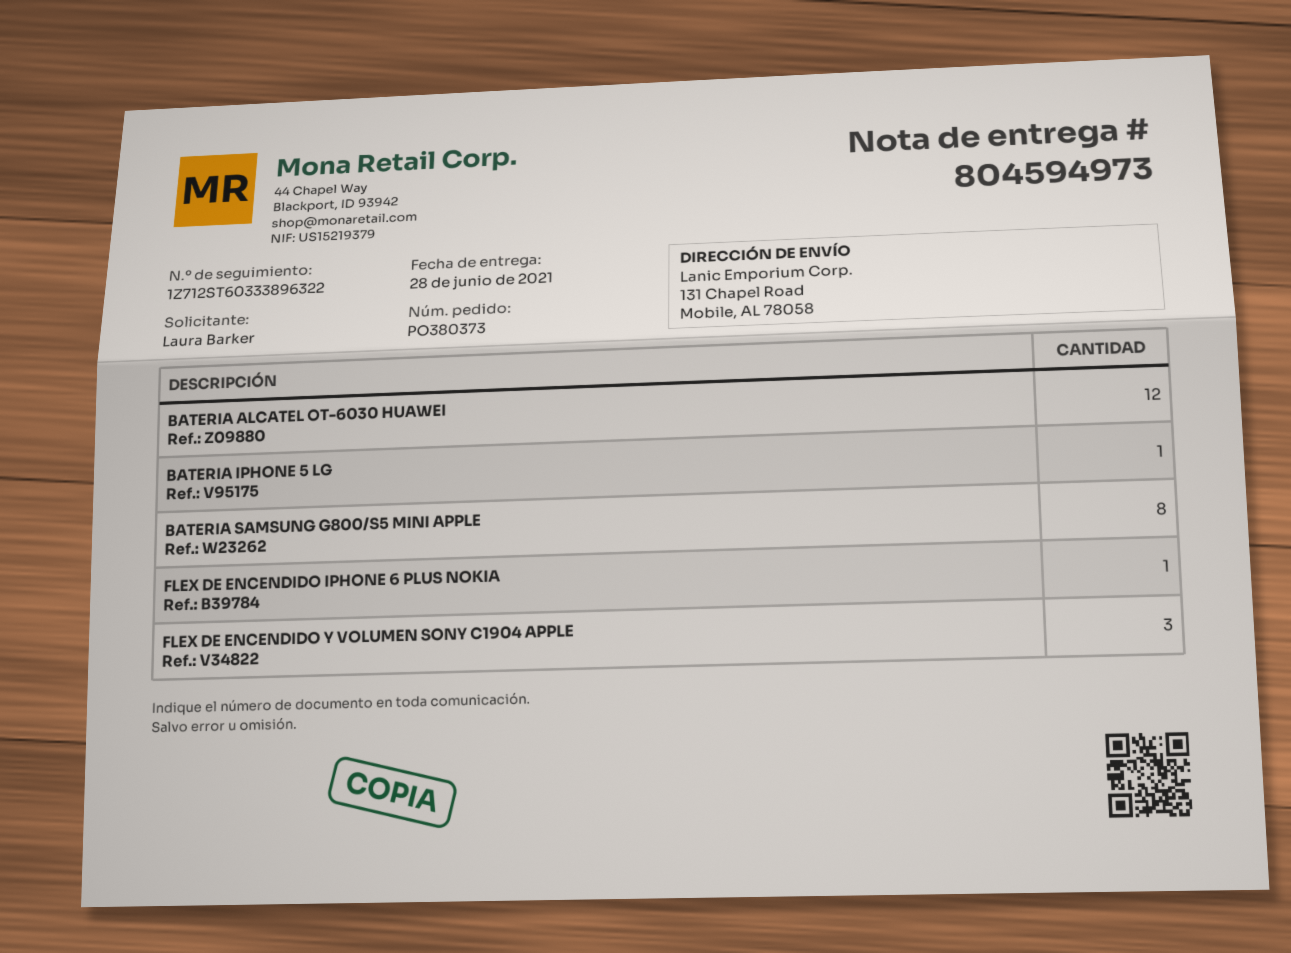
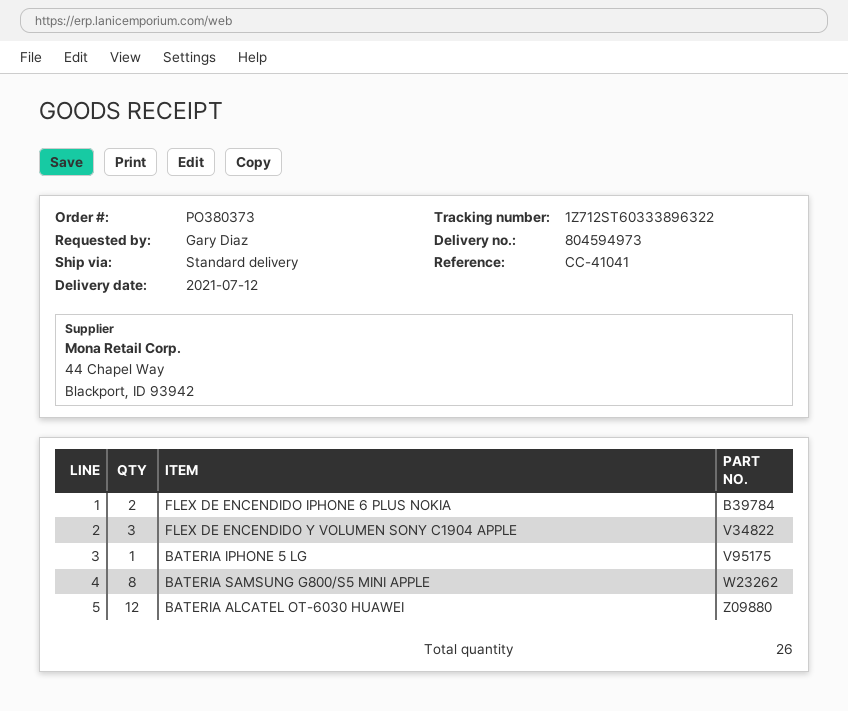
delivery date: 2021-06-28 -> 2021-07-12
ordered by: Laura Barker -> Gary Diaz
FLEX DE ENCENDIDO IPHONE 6 PLUS NOKIA: 1 -> 2

